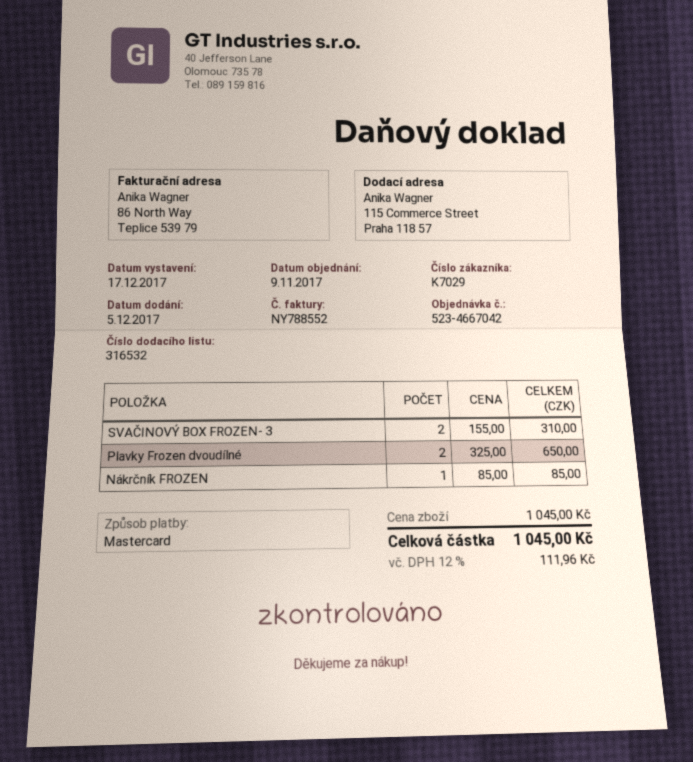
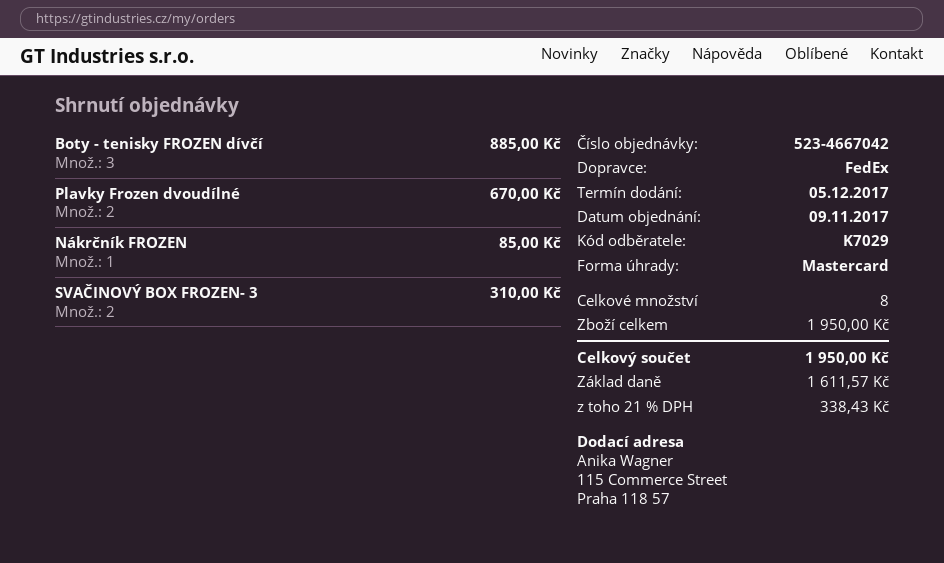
Plavky Frozen dvoudílné: 2 for 650.00 -> 2 for 670.00
Boty - tenisky FROZEN dívčí: none -> 3 for 885.00
subtotal: 1045.00 -> 1950.00
tax: 12% = 111.96 -> 21% = 338.43
total: 1045.00 -> 1950.00

